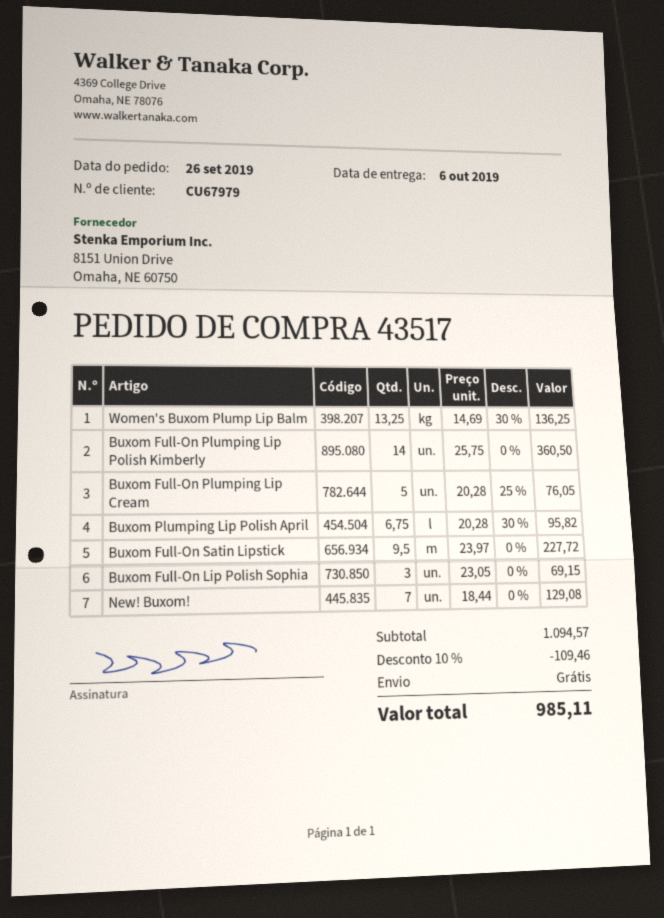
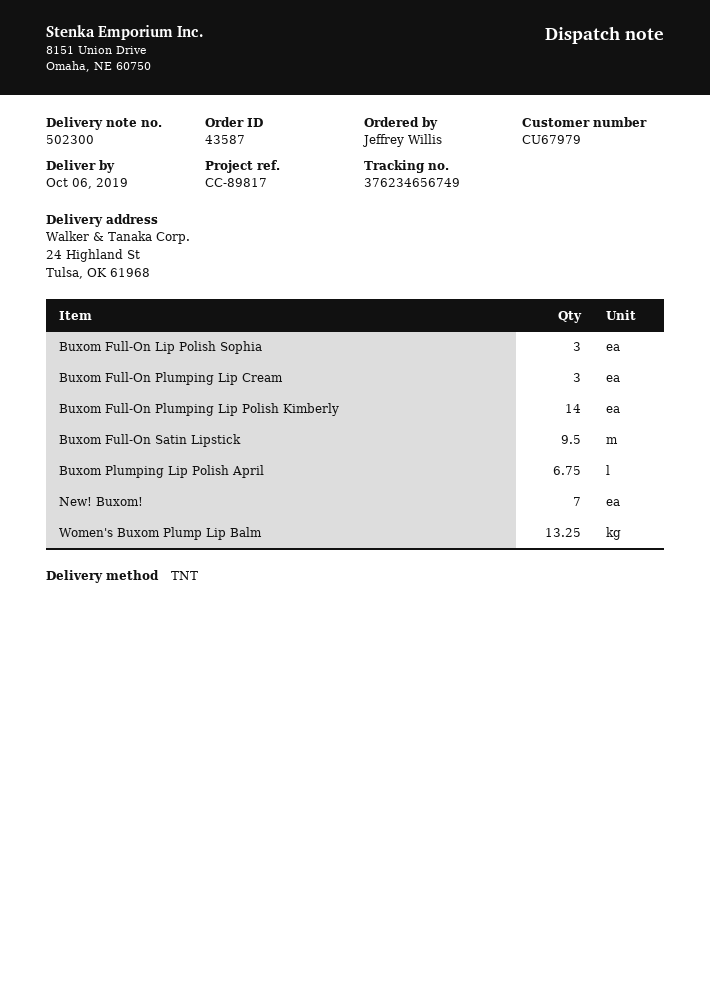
order number: 43517 -> 43587
Buxom Full-On Plumping Lip Cream: 5 -> 3

